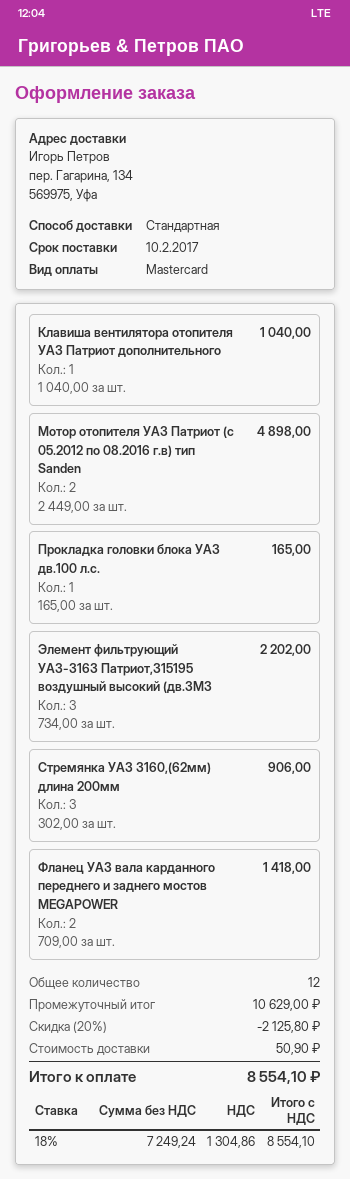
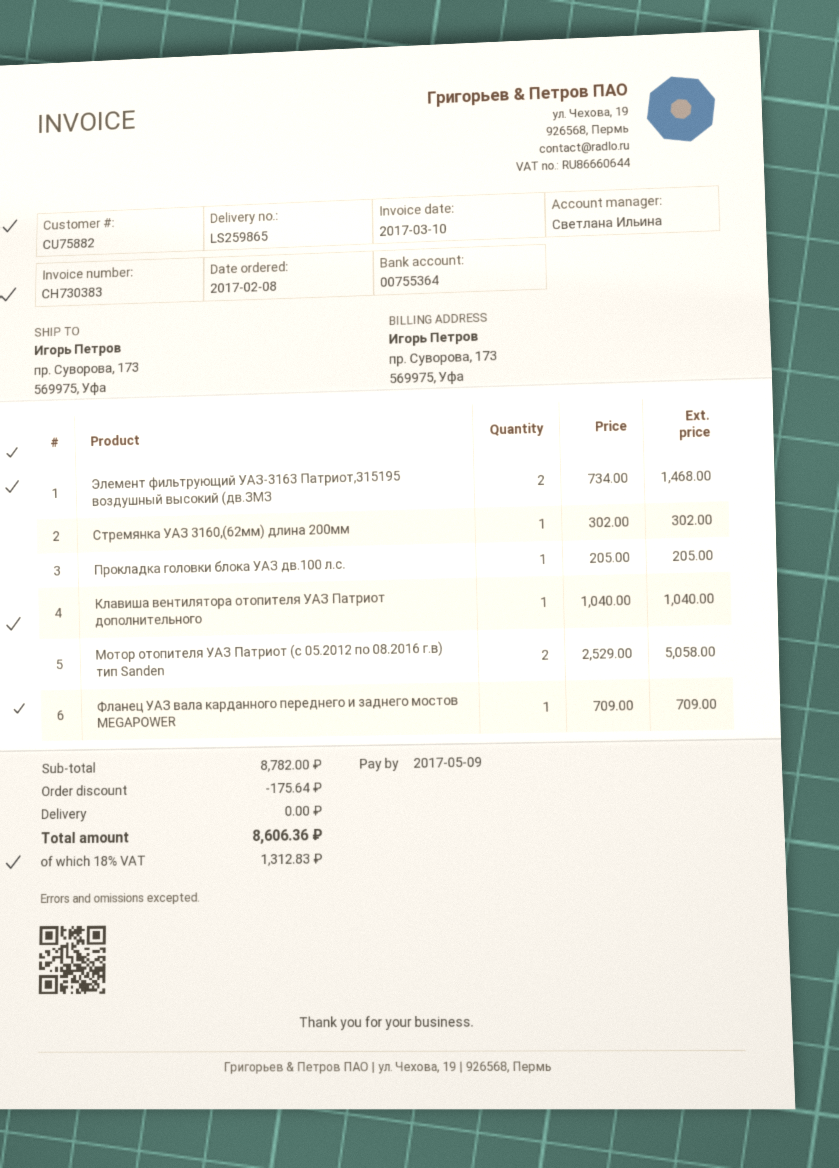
ship to: пер. Гагарина, 134, 569975, Уфа -> пр. Суворова, 173, 569975, Уфа
Мотор отопителя УАЗ Патриот (с 05.2012 по 08.2016 г.в) тип Sanden: 2 x 2449.00 = 4898.00 -> 2 x 2529.00 = 5058.00
Прокладка головки блока УАЗ дв.100 л.с.: 1 x 165.00 = 165.00 -> 1 x 205.00 = 205.00
Элемент фильтрующий УАЗ-3163 Патриот,315195 воздушный высокий (дв.ЗМЗ: 3 x 734.00 = 2202.00 -> 2 x 734.00 = 1468.00
Стремянка УАЗ 3160,(62мм) длина 200мм: 3 x 302.00 = 906.00 -> 1 x 302.00 = 302.00
Фланец УАЗ вала карданного переднего и заднего мостов MEGAPOWER: 2 x 709.00 = 1418.00 -> 1 x 709.00 = 709.00
subtotal: 10629.00 -> 8782.00
discount: 2125.80 -> 175.64
shipping: 50.90 -> 0.00
tax: 18% = 1304.86 -> 18% = 1312.83
total: 8554.10 -> 8606.36

